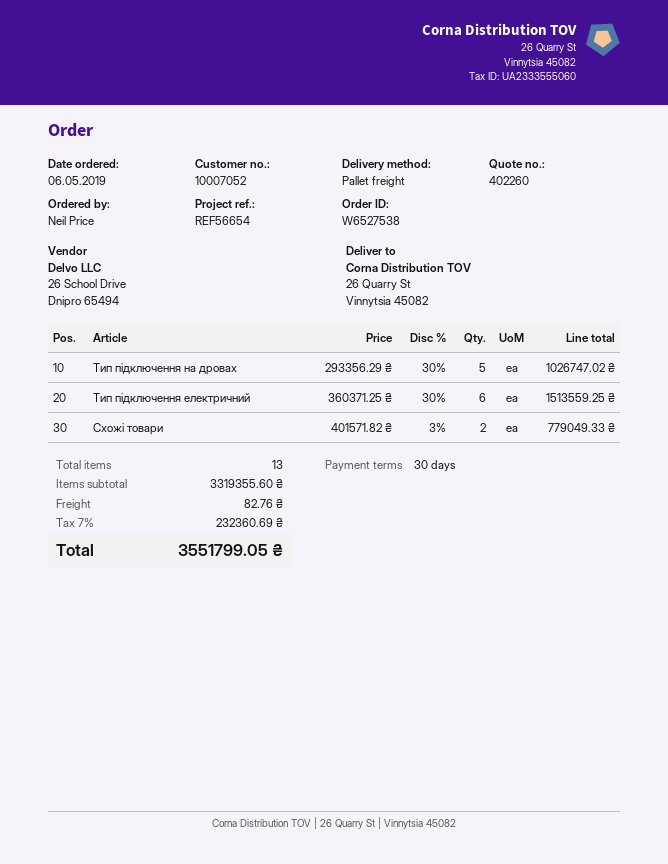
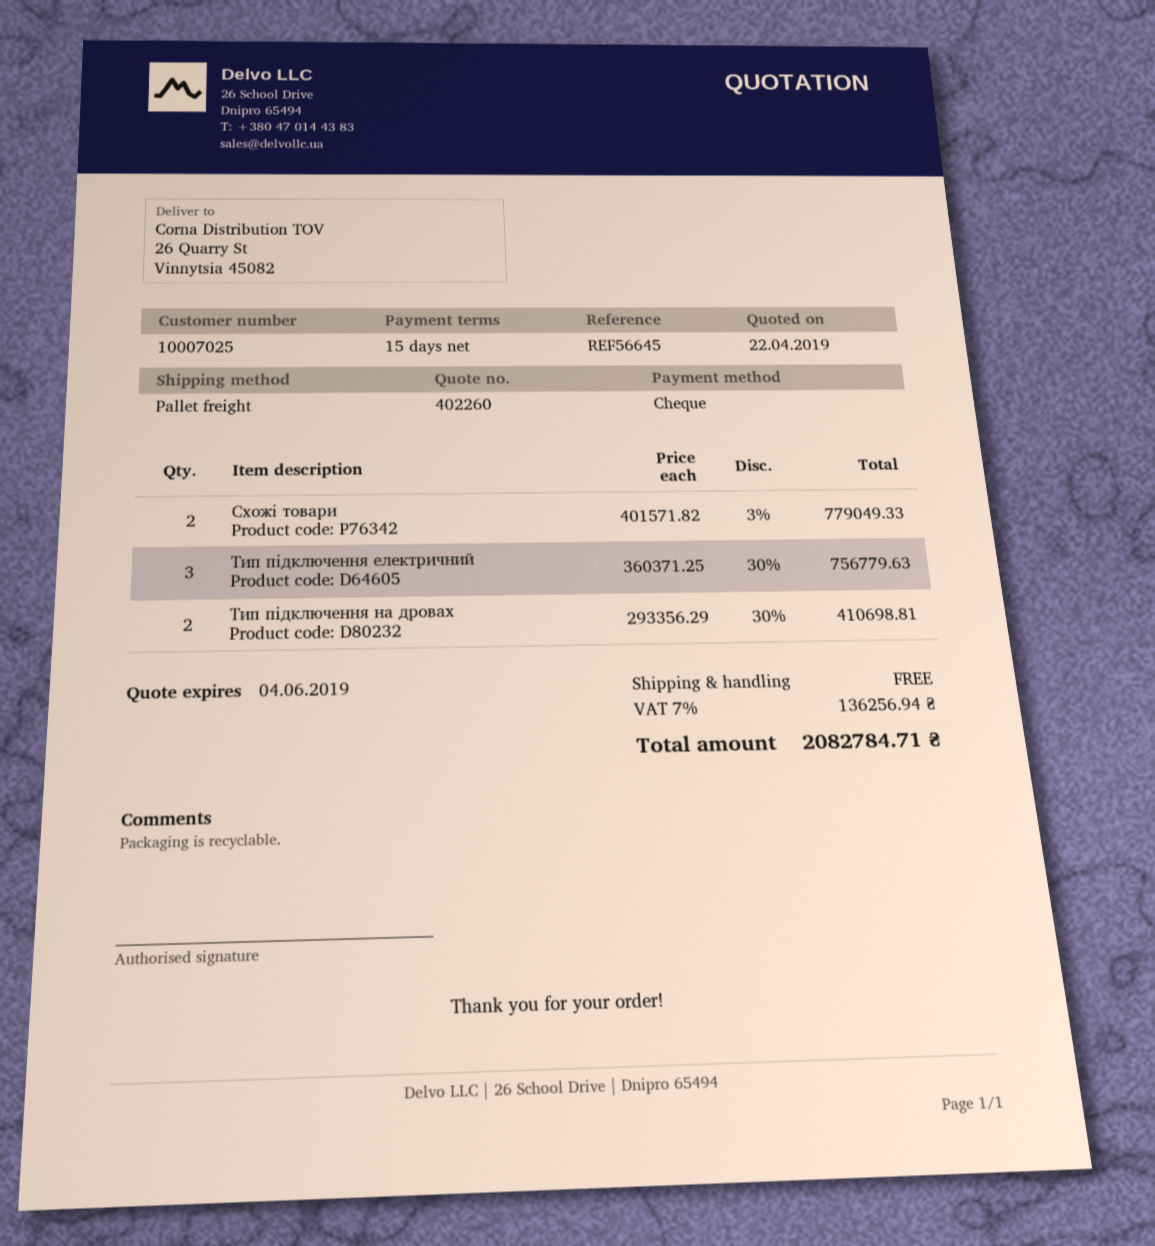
payment terms: 30 days -> 15 days
customer number: 10007052 -> 10007025
reference: REF56654 -> REF56645
Тип підключення на дровах: 5 x 293356.29 - 30% = 1026747.02 -> 2 x 293356.29 - 30% = 410698.81
Тип підключення електричний: 6 x 360371.25 - 30% = 1513559.25 -> 3 x 360371.25 - 30% = 756779.63
shipping: 82.76 -> 0.00
tax: 7% = 232360.69 -> 7% = 136256.94
total: 3551799.05 -> 2082784.71

